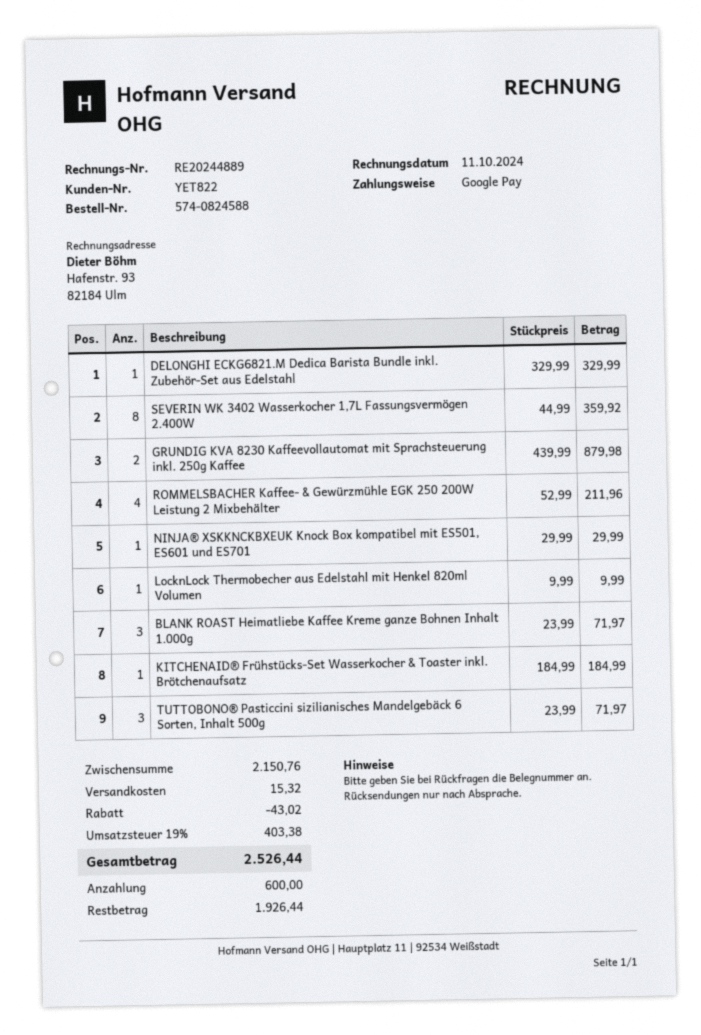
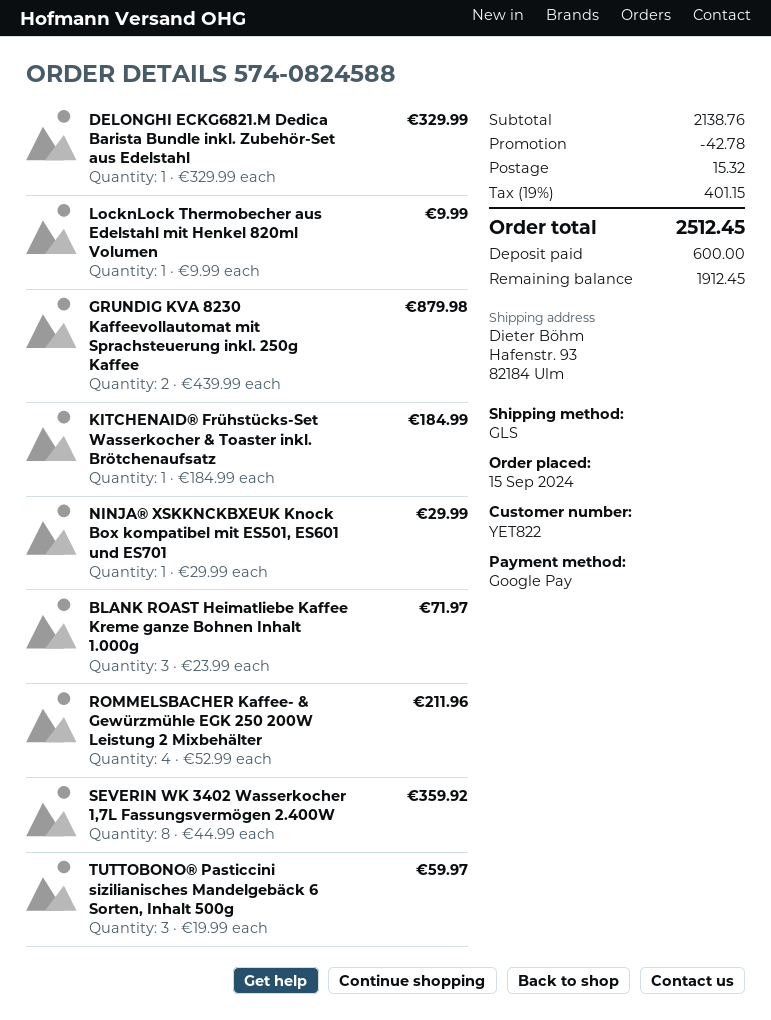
TUTTOBONO® Pasticcini sizilianisches Mandelgebäck 6 Sorten, Inhalt 500g: 3 x 23.99 = 71.97 -> 3 x 19.99 = 59.97
subtotal: 2150.76 -> 2138.76
discount: 43.02 -> 42.78
tax: 19% = 403.38 -> 19% = 401.15
total: 2526.44 -> 2512.45
balance: 1926.44 -> 1912.45

